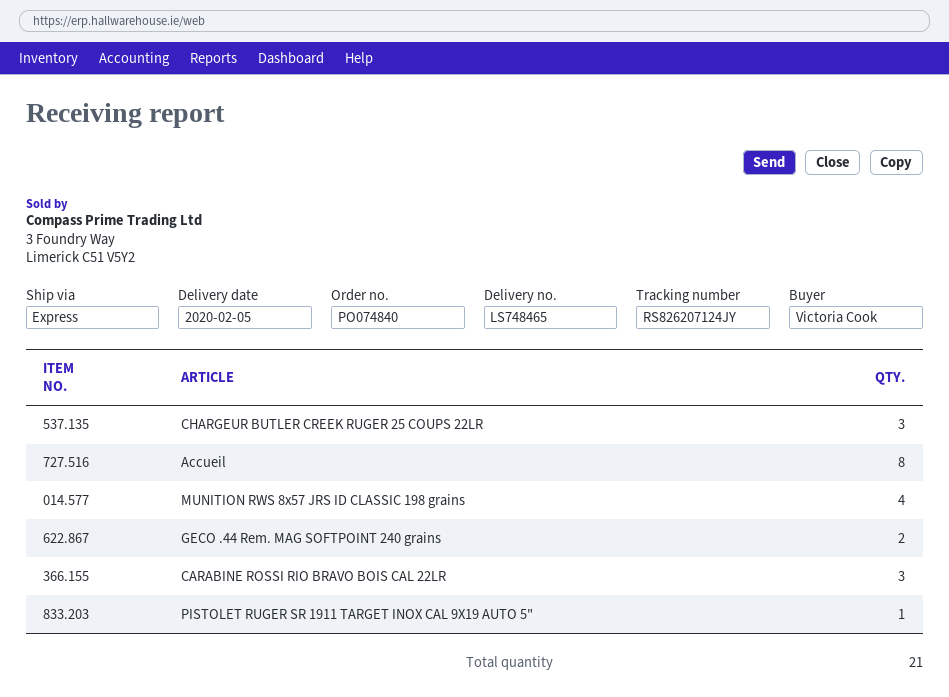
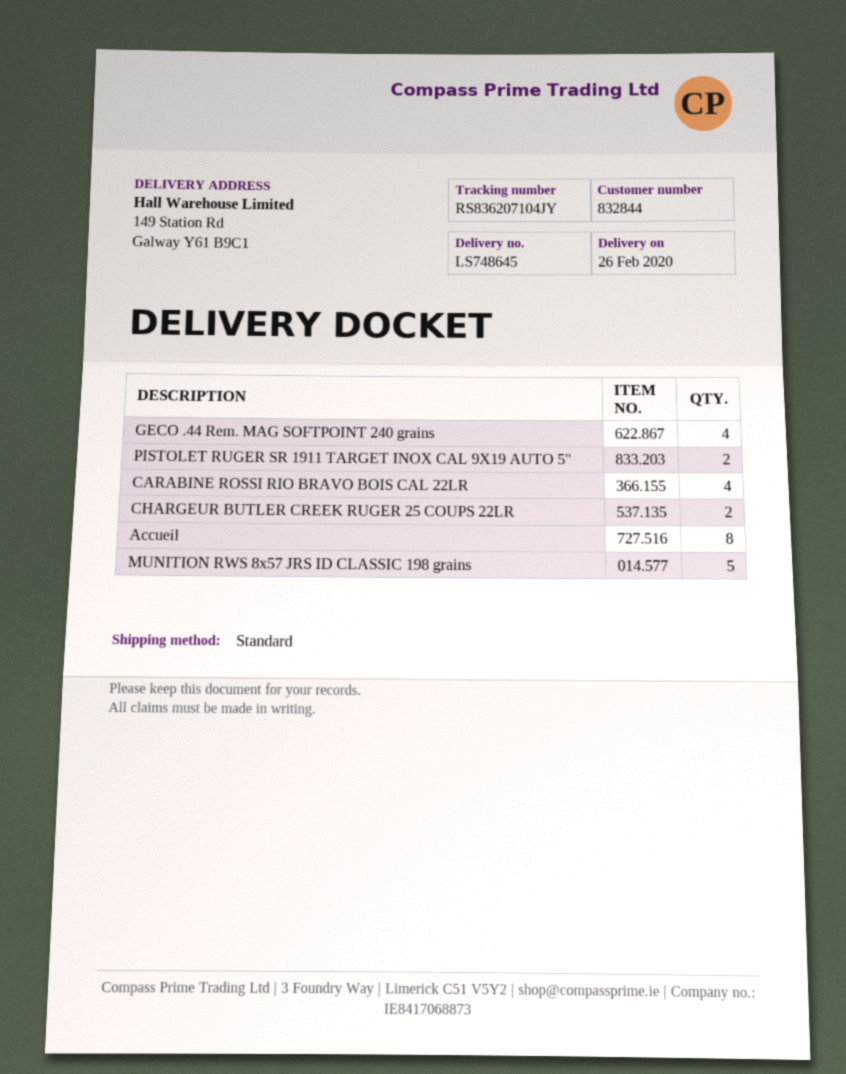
delivery note number: LS748465 -> LS748645
delivery date: 2020-02-05 -> 2020-02-26
shipping method: express -> standard
tracking number: RS826207124JY -> RS836207104JY
CHARGEUR BUTLER CREEK RUGER 25 COUPS 22LR: 3 -> 2
MUNITION RWS 8x57 JRS ID CLASSIC 198 grains: 4 -> 5
GECO .44 Rem. MAG SOFTPOINT 240 grains: 2 -> 4
CARABINE ROSSI RIO BRAVO BOIS CAL 22LR: 3 -> 4
PISTOLET RUGER SR 1911 TARGET INOX CAL 9X19 AUTO 5": 1 -> 2

